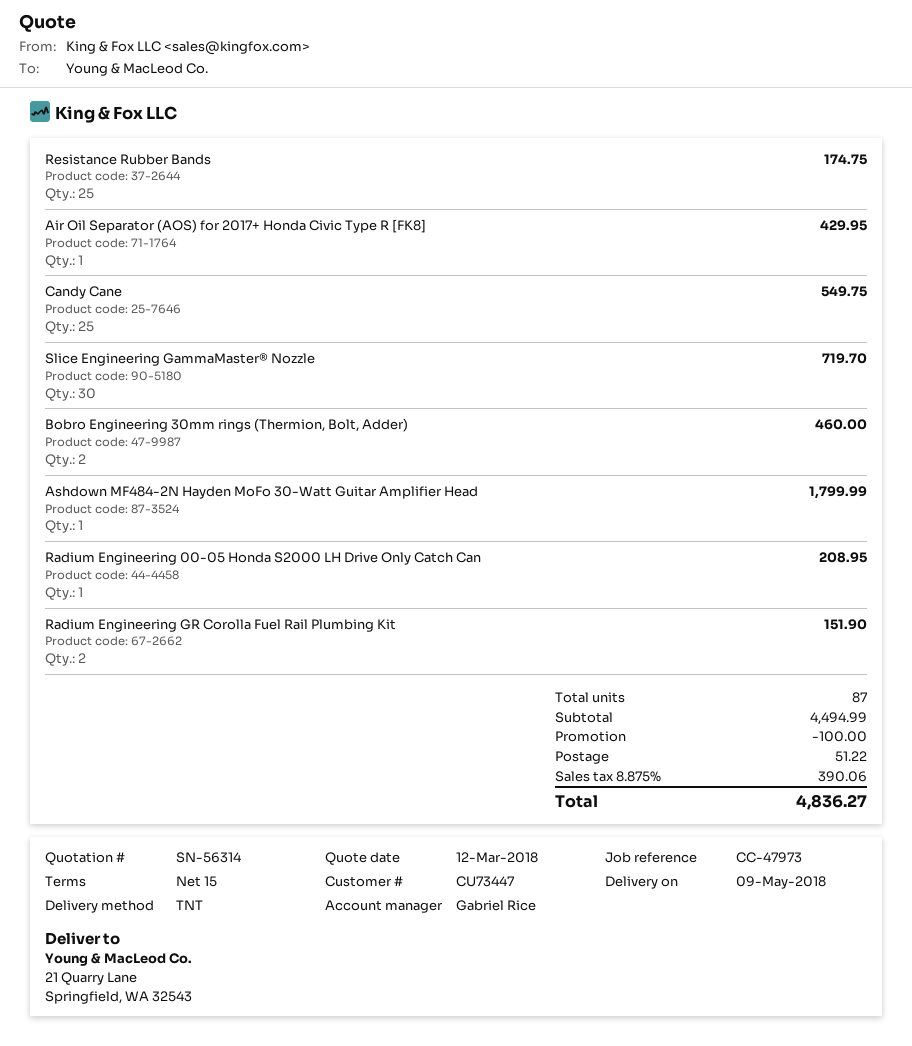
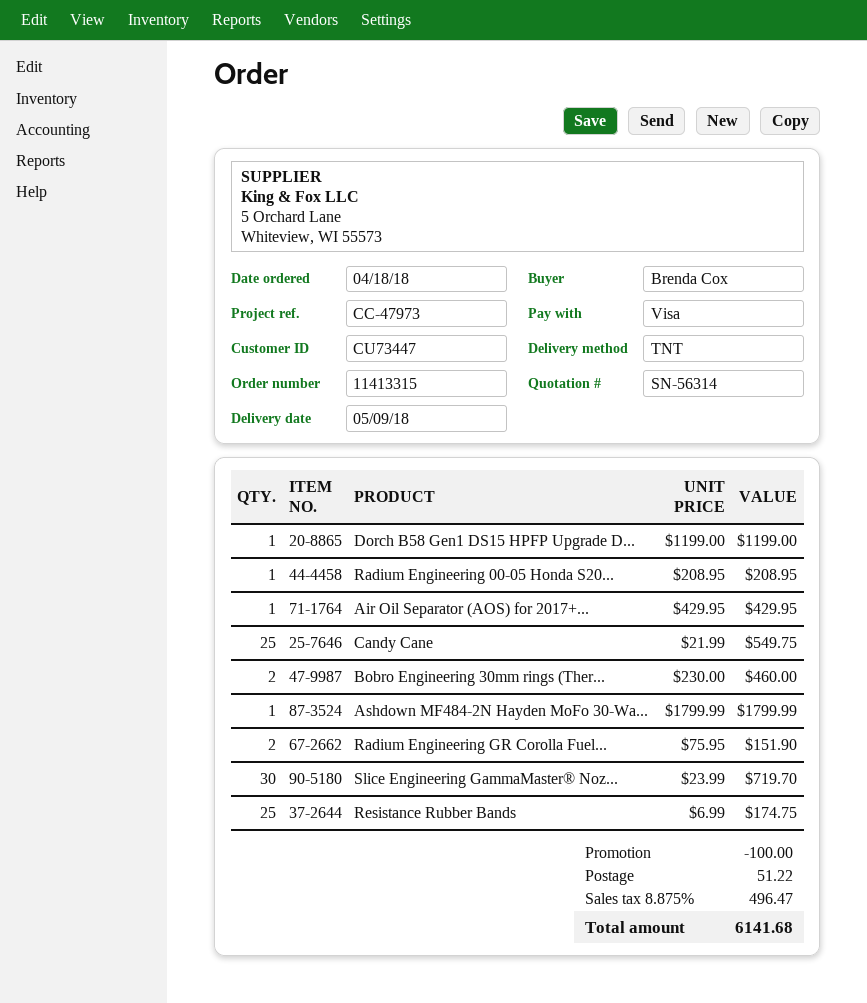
Dorch B58 Gen1 DS15 HPFP Upgrade D...: none -> 1 for 1199.00
tax: 8.875% = 390.06 -> 8.875% = 496.47
total: 4836.27 -> 6141.68

